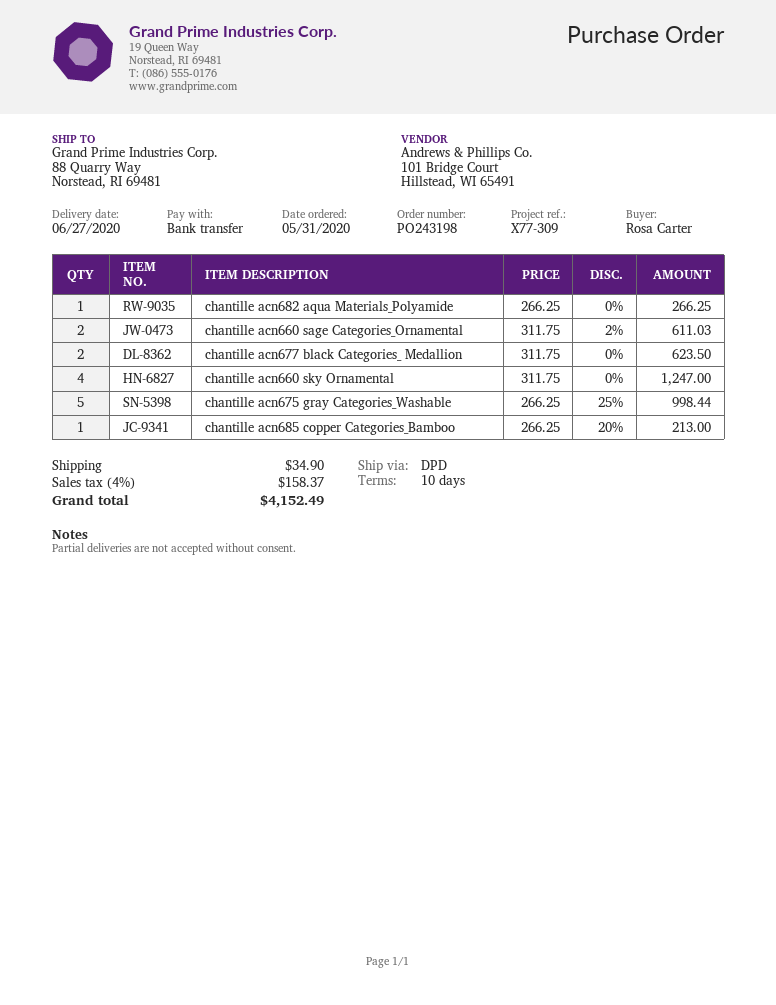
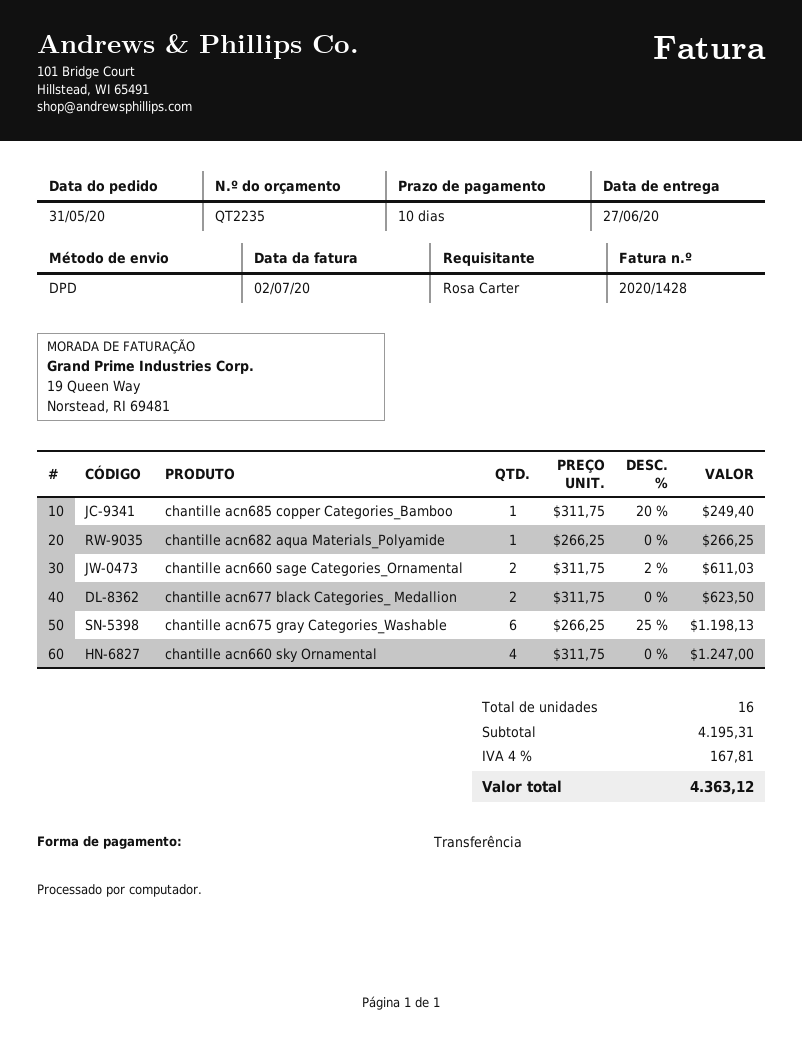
chantille acn675 gray Categories_Washable: 5 x 266.25 - 25% = 998.44 -> 6 x 266.25 - 25% = 1198.13
chantille acn685 copper Categories_Bamboo: 1 x 266.25 - 20% = 213.00 -> 1 x 311.75 - 20% = 249.40
shipping: 34.90 -> none
tax: 4% = 158.37 -> 4% = 167.81
total: 4152.49 -> 4363.12

